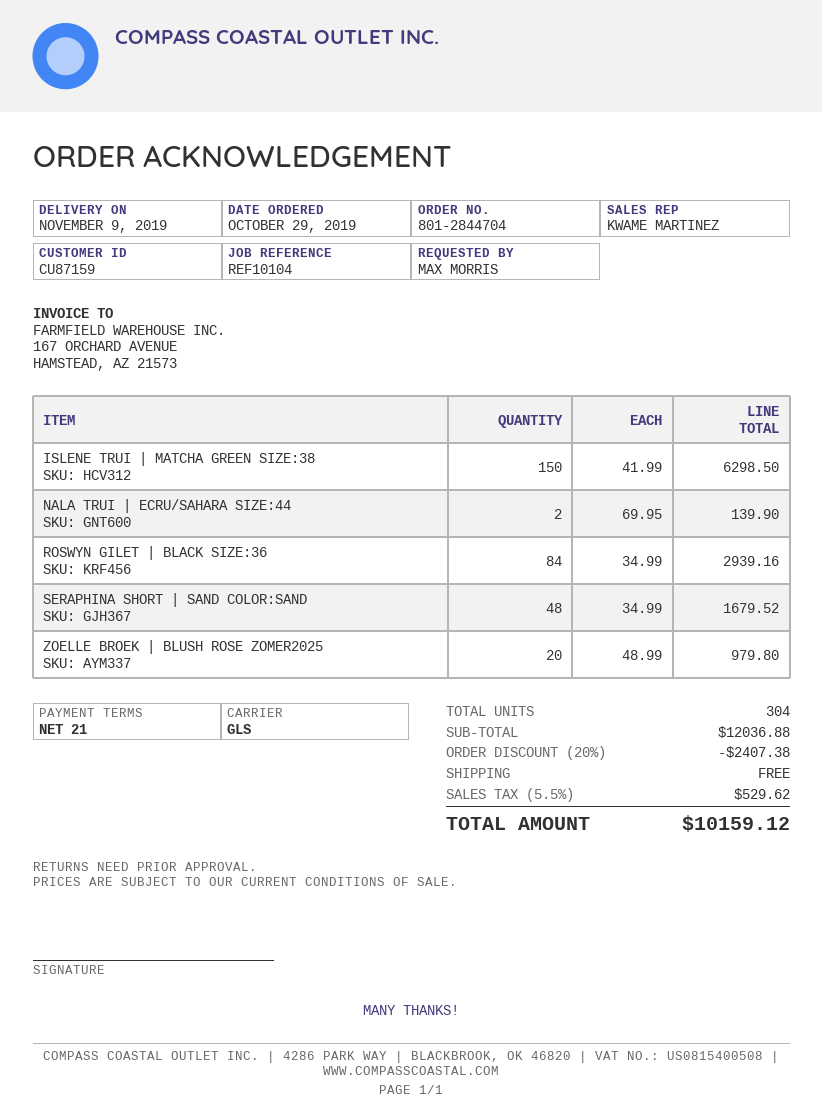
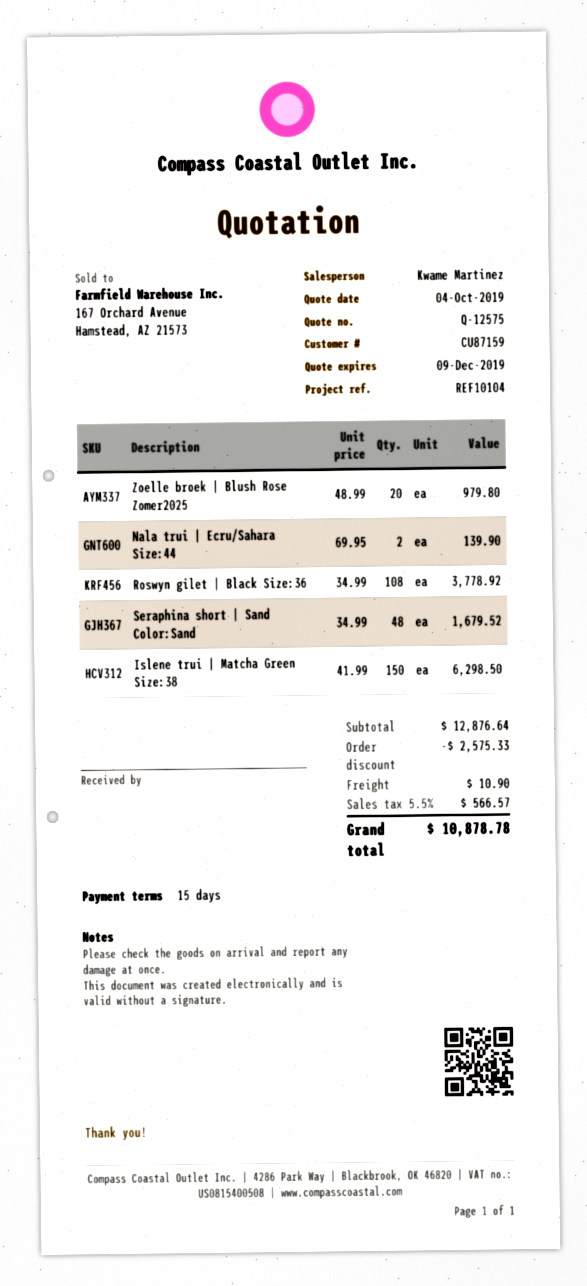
payment terms: 21 days -> 15 days
ROSWYN GILET | BLACK SIZE:36: 84 x 34.99 = 2939.16 -> 108 x 34.99 = 3778.92
subtotal: 12036.88 -> 12876.64
discount: 2407.38 -> 2575.33
shipping: 0.00 -> 10.90
tax: 5.5% = 529.62 -> 5.5% = 566.57
total: 10159.12 -> 10878.78

